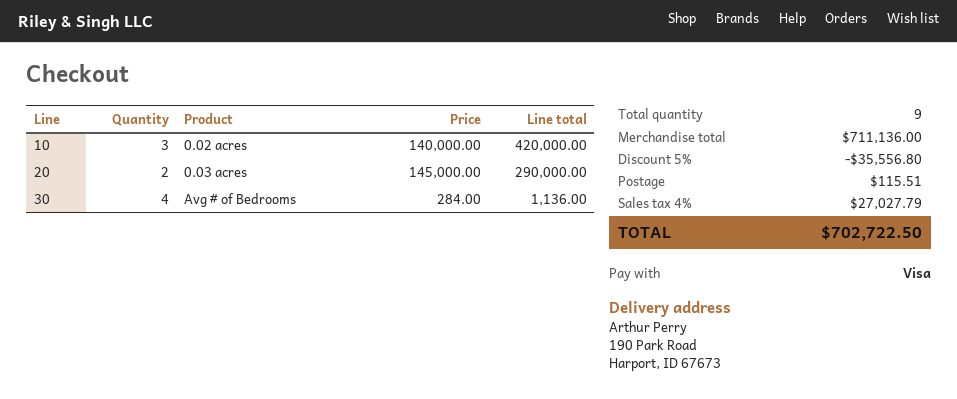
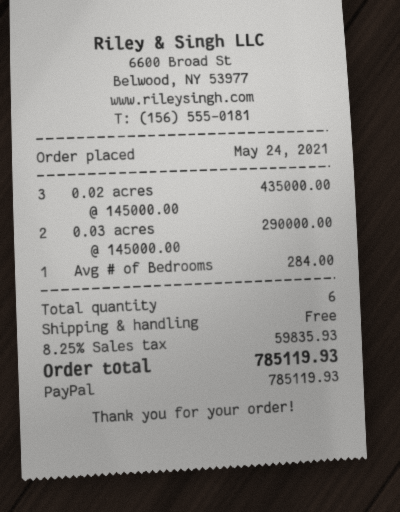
payment method: Visa -> PayPal
0.02 acres: 3 x 140000.00 = 420000.00 -> 3 x 145000.00 = 435000.00
Avg # of Bedrooms: 4 x 284.00 = 1136.00 -> 1 x 284.00 = 284.00
total quantity: 9 -> 6
discount: 5% = 35556.80 -> none
shipping: 115.51 -> 0.00
tax: 4% = 27027.79 -> 8.25% = 59835.93
total: 702722.50 -> 785119.93

